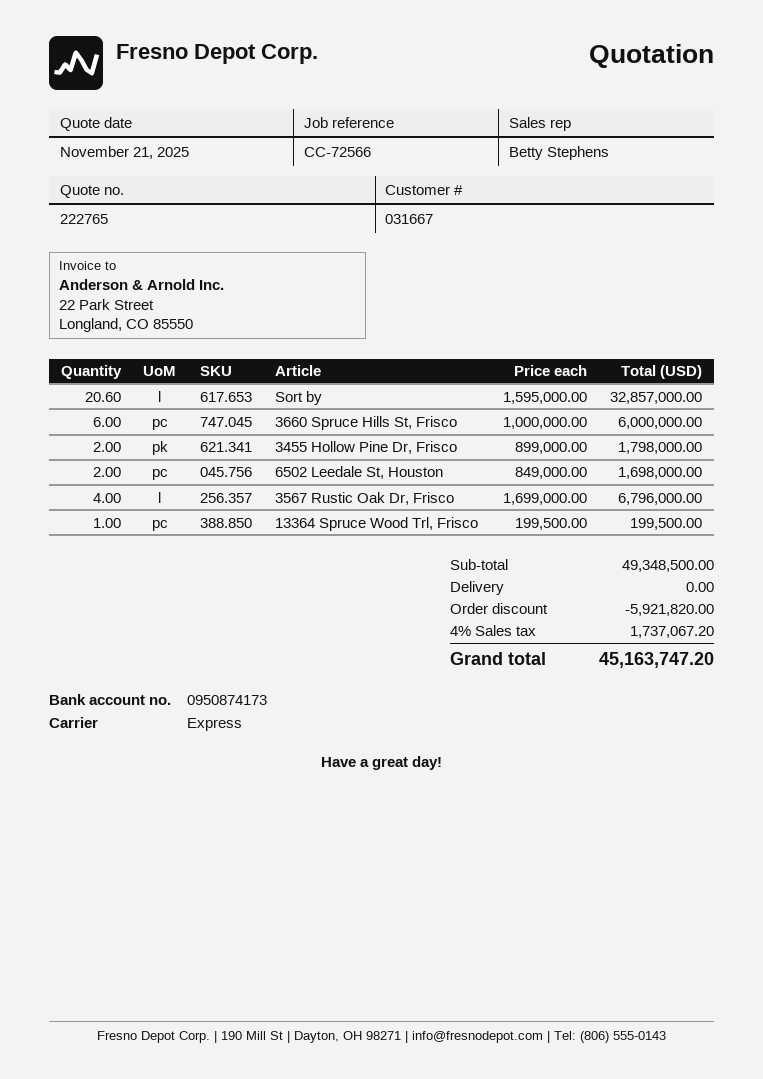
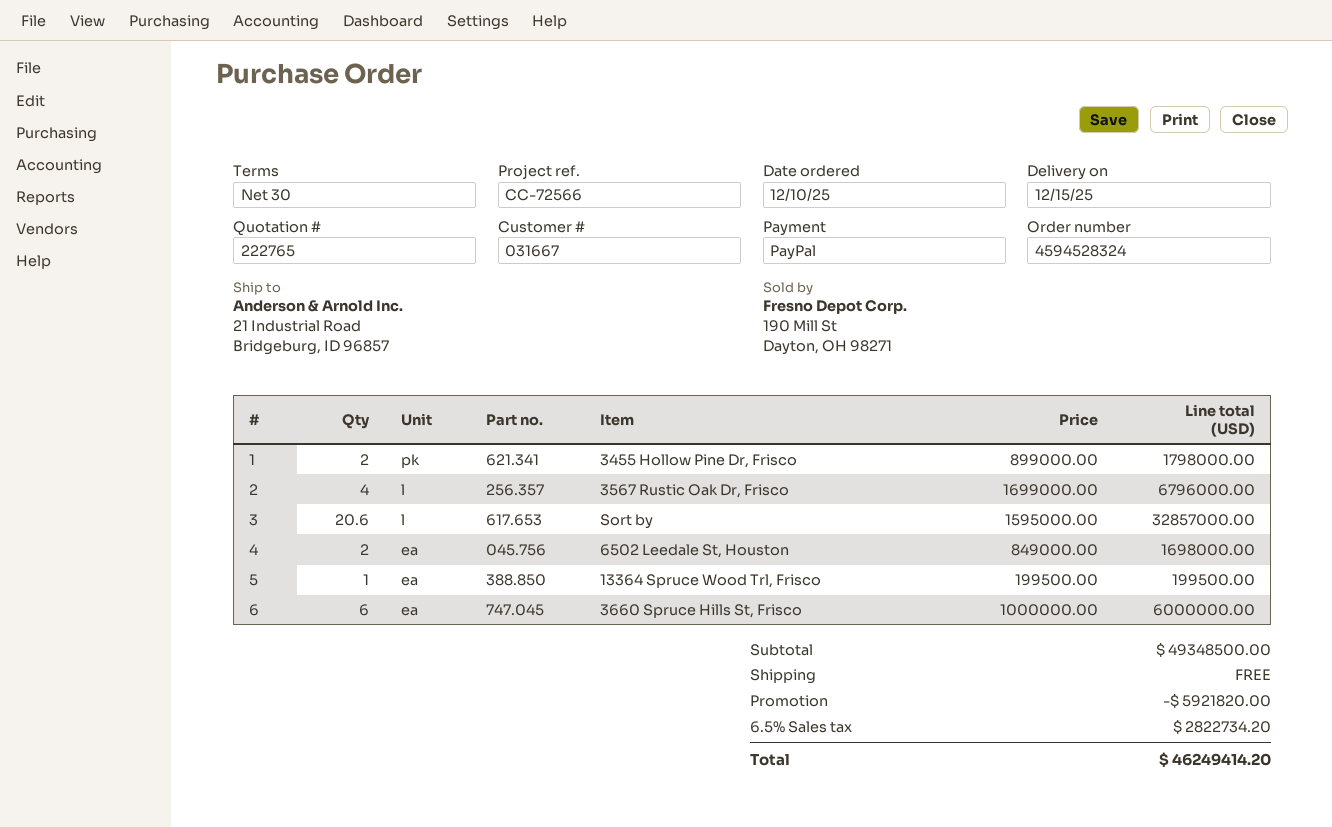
tax: 4% = 1737067.20 -> 6.5% = 2822734.20
total: 45163747.20 -> 46249414.20

